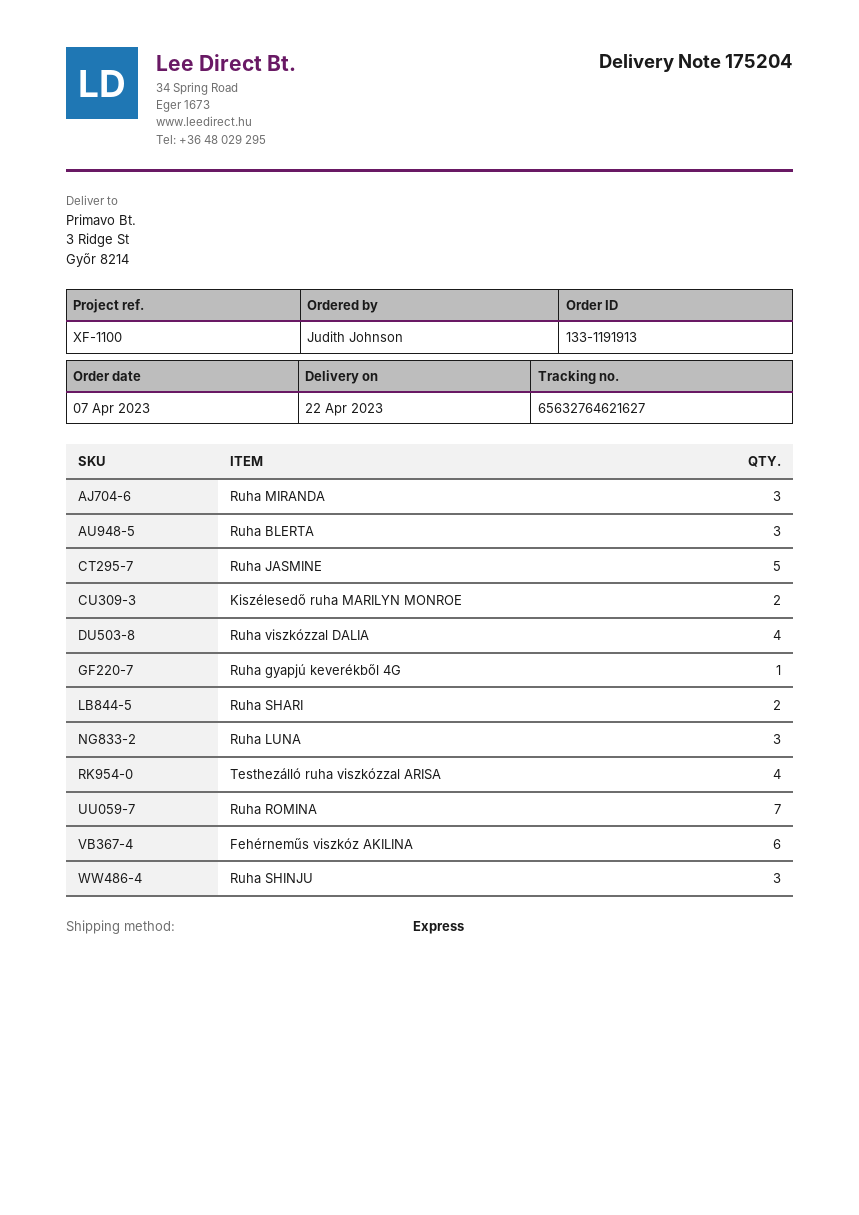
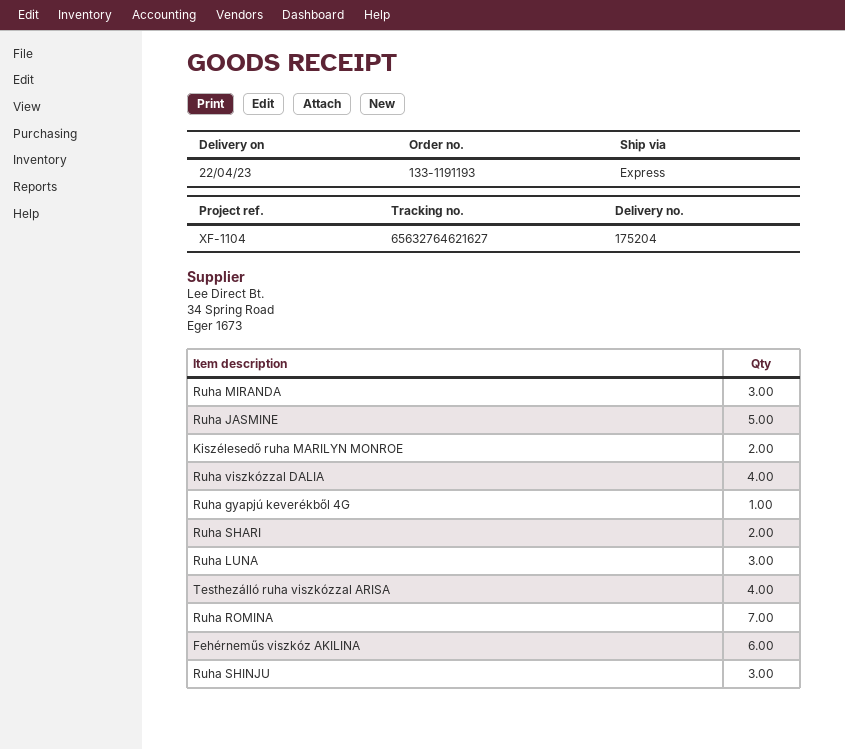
order number: 133-1191913 -> 133-1191193
reference: XF-1100 -> XF-1104
Ruha BLERTA: 3 -> none

